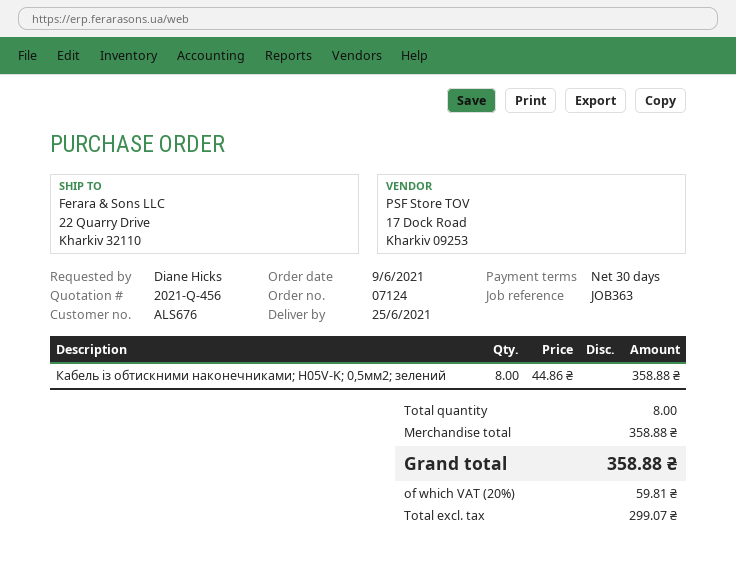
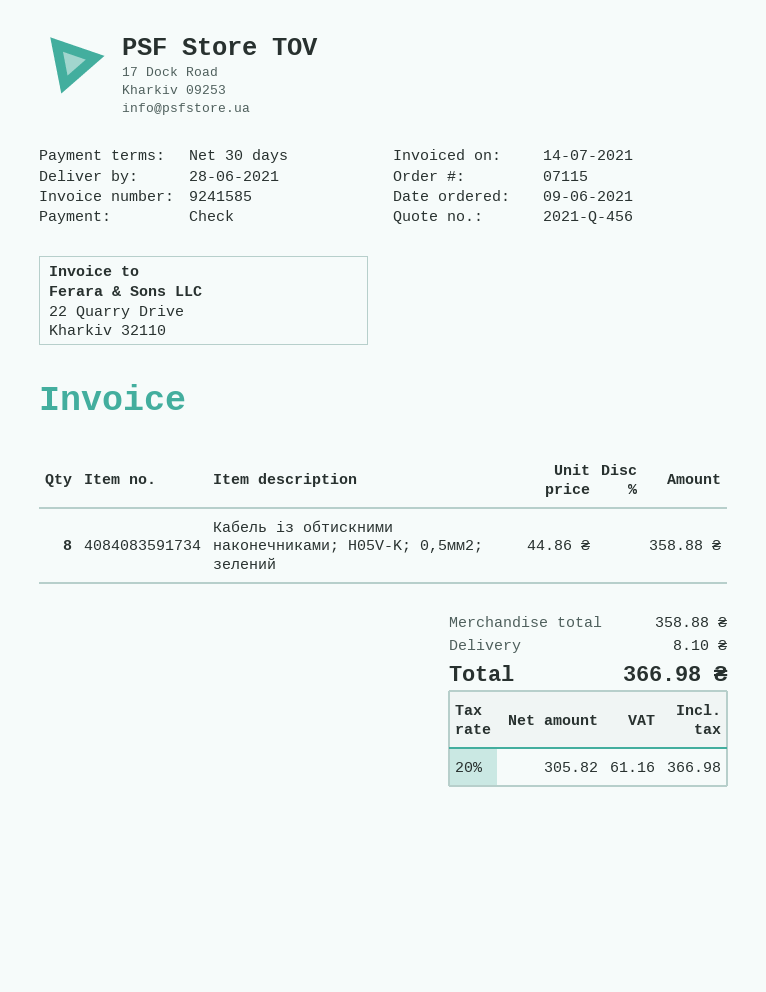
order number: 07124 -> 07115
delivery date: 2021-06-25 -> 2021-06-28
shipping: none -> 8.10
net: 299.07 -> 305.82
tax: 20% = 59.81 -> 20% = 61.16
total: 358.88 -> 366.98

